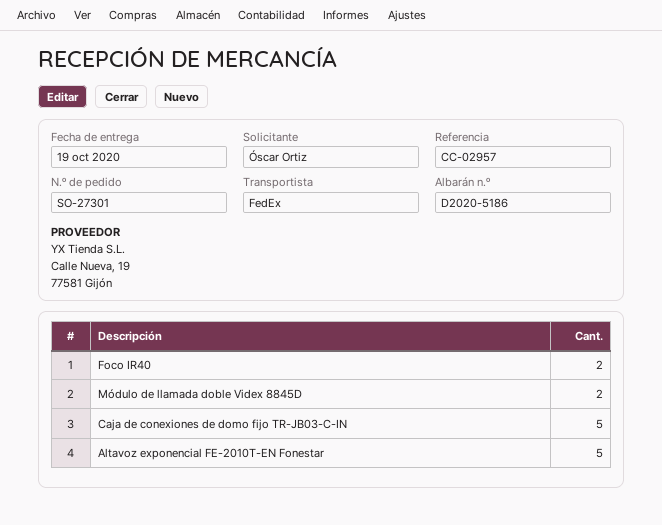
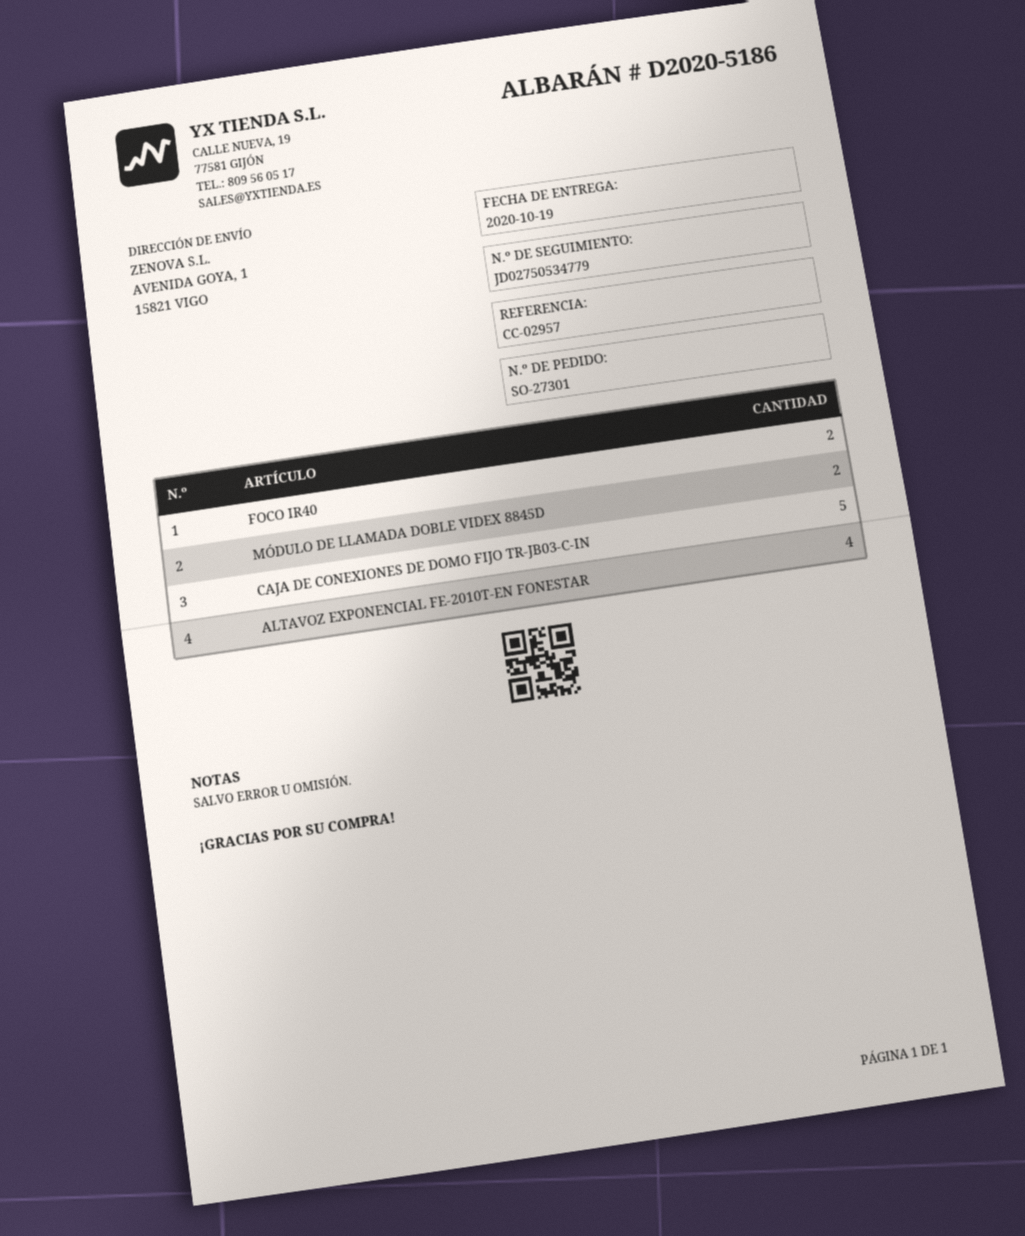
Altavoz exponencial FE-2010T-EN Fonestar: 5 -> 4

